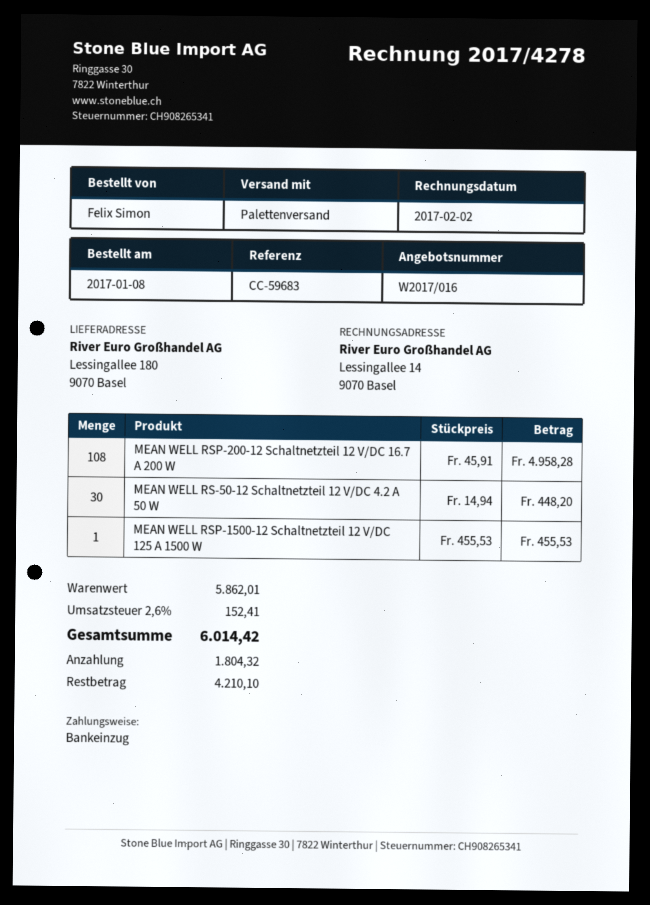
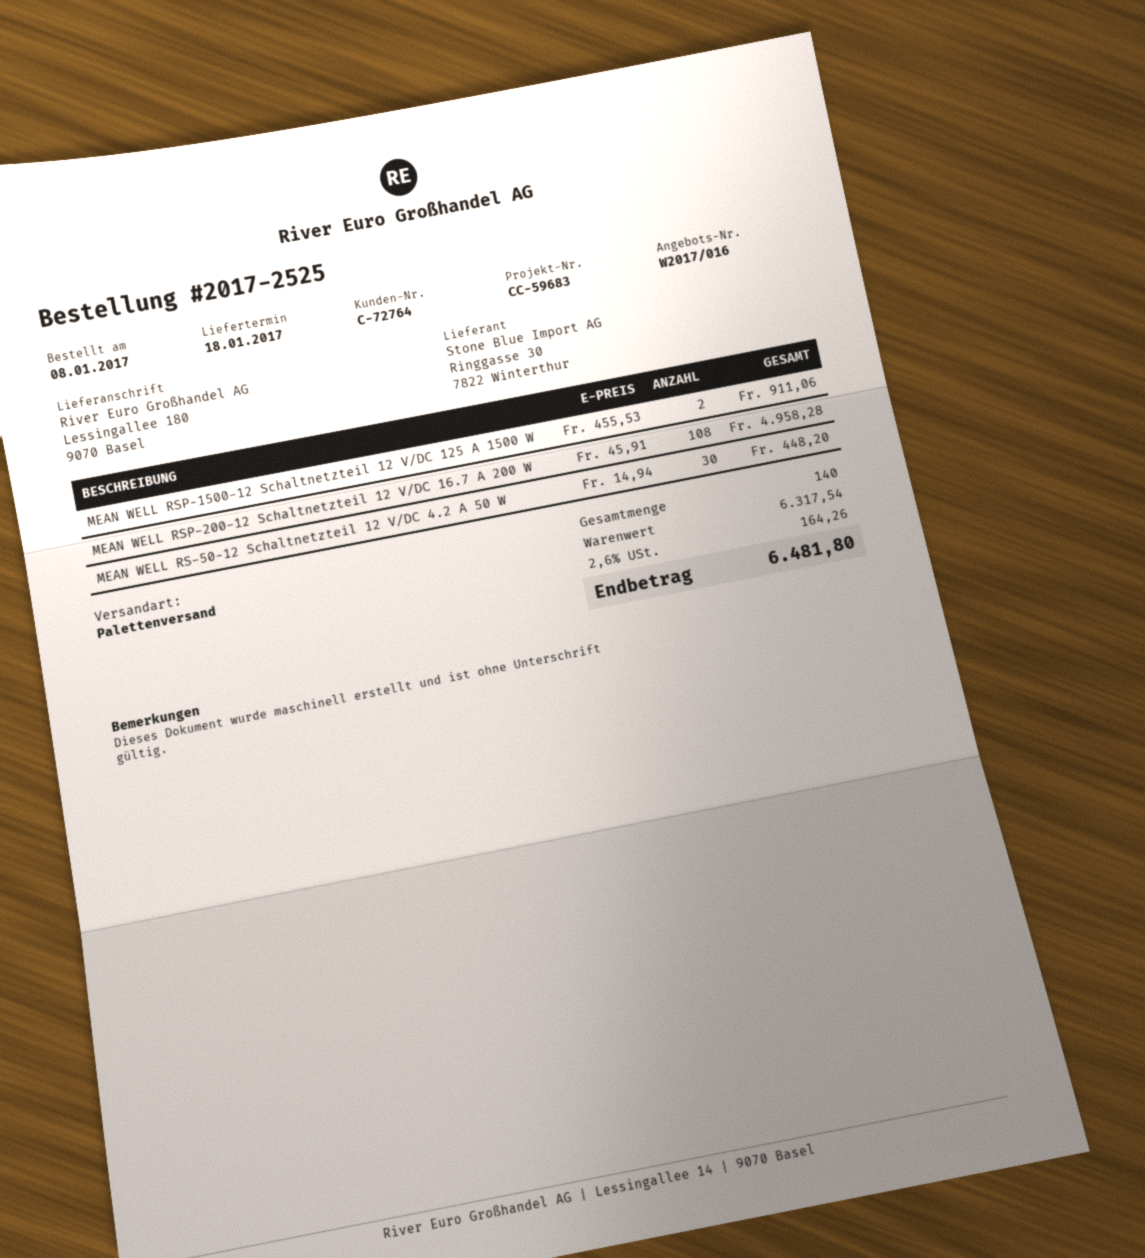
MEAN WELL RSP-1500-12 Schaltnetzteil 12 V/DC 125 A 1500 W: 1 x 455.53 = 455.53 -> 2 x 455.53 = 911.06
subtotal: 5862.01 -> 6317.54
tax: 2.6% = 152.41 -> 2.6% = 164.26
total: 6014.42 -> 6481.80

